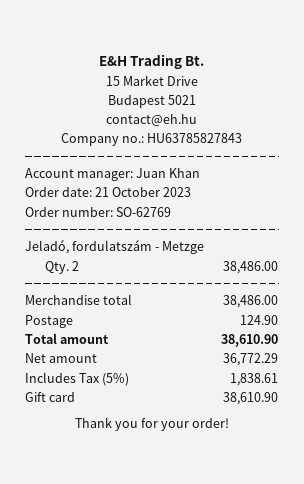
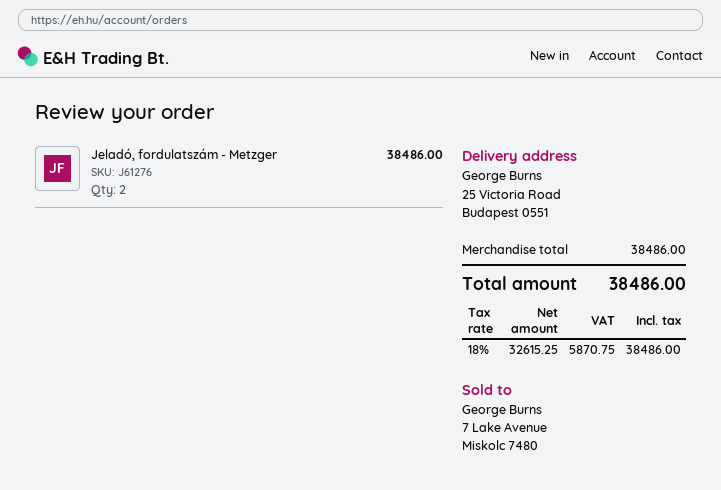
shipping: 124.90 -> none
net: 36772.29 -> 32615.25
tax: 5% = 1838.61 -> 18% = 5870.75
total: 38610.90 -> 38486.00

